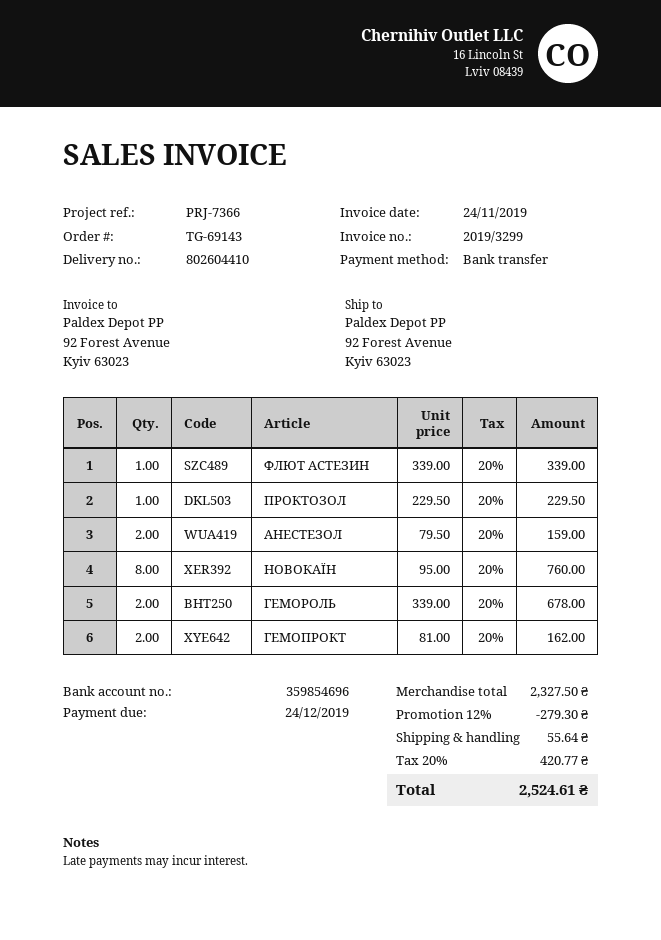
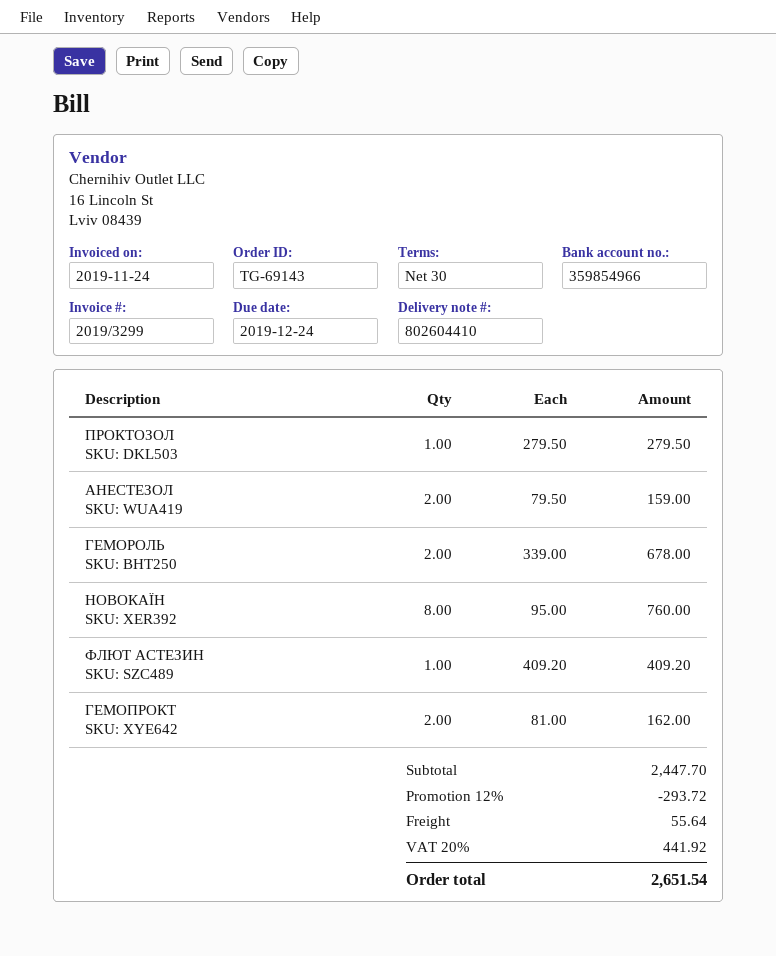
bank account: 359854696 -> 359854966
ФЛЮТ АСТЕЗИН: 1 x 339.00 = 339.00 -> 1 x 409.20 = 409.20
ПРОКТОЗОЛ: 1 x 229.50 = 229.50 -> 1 x 279.50 = 279.50
subtotal: 2327.50 -> 2447.70
discount: 12% = 279.30 -> 12% = 293.72
tax: 20% = 420.77 -> 20% = 441.92
total: 2524.61 -> 2651.54

